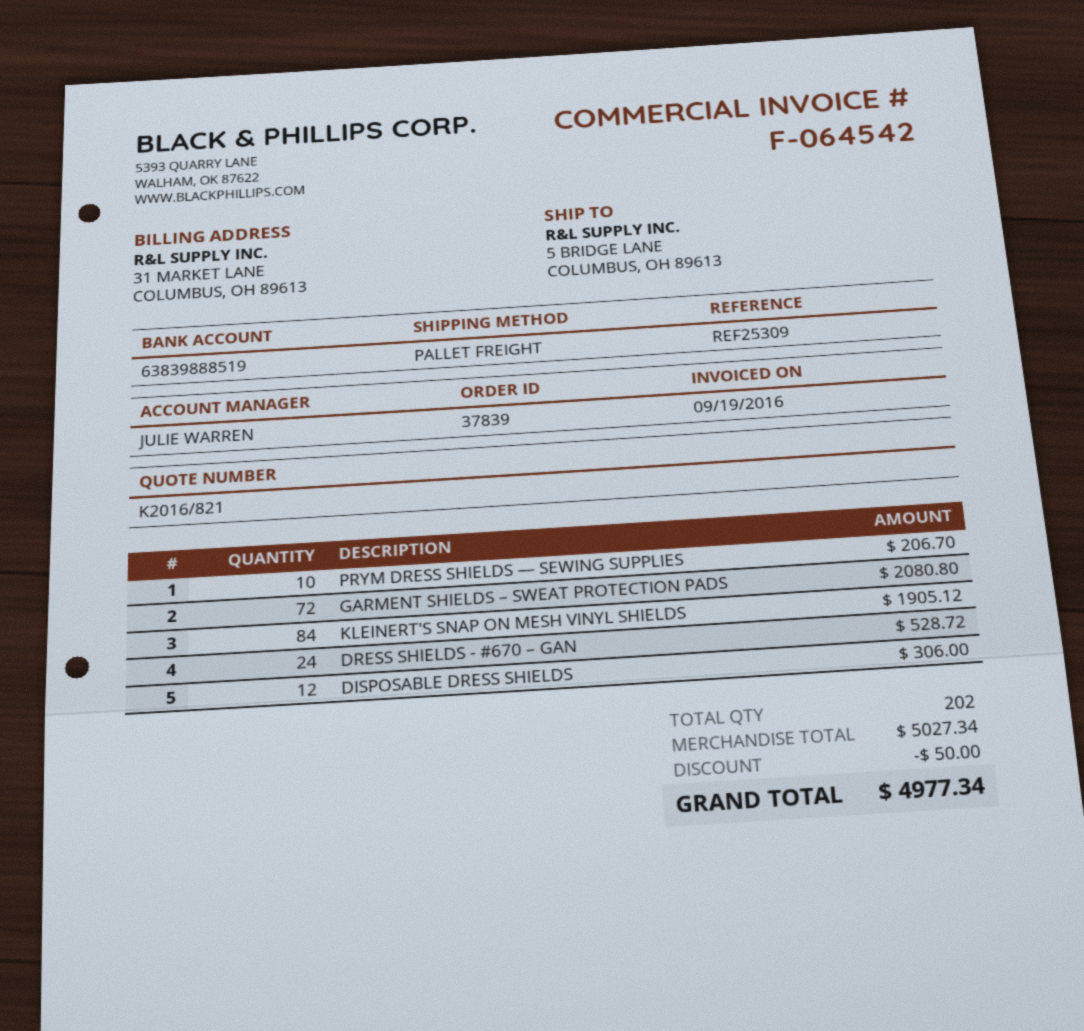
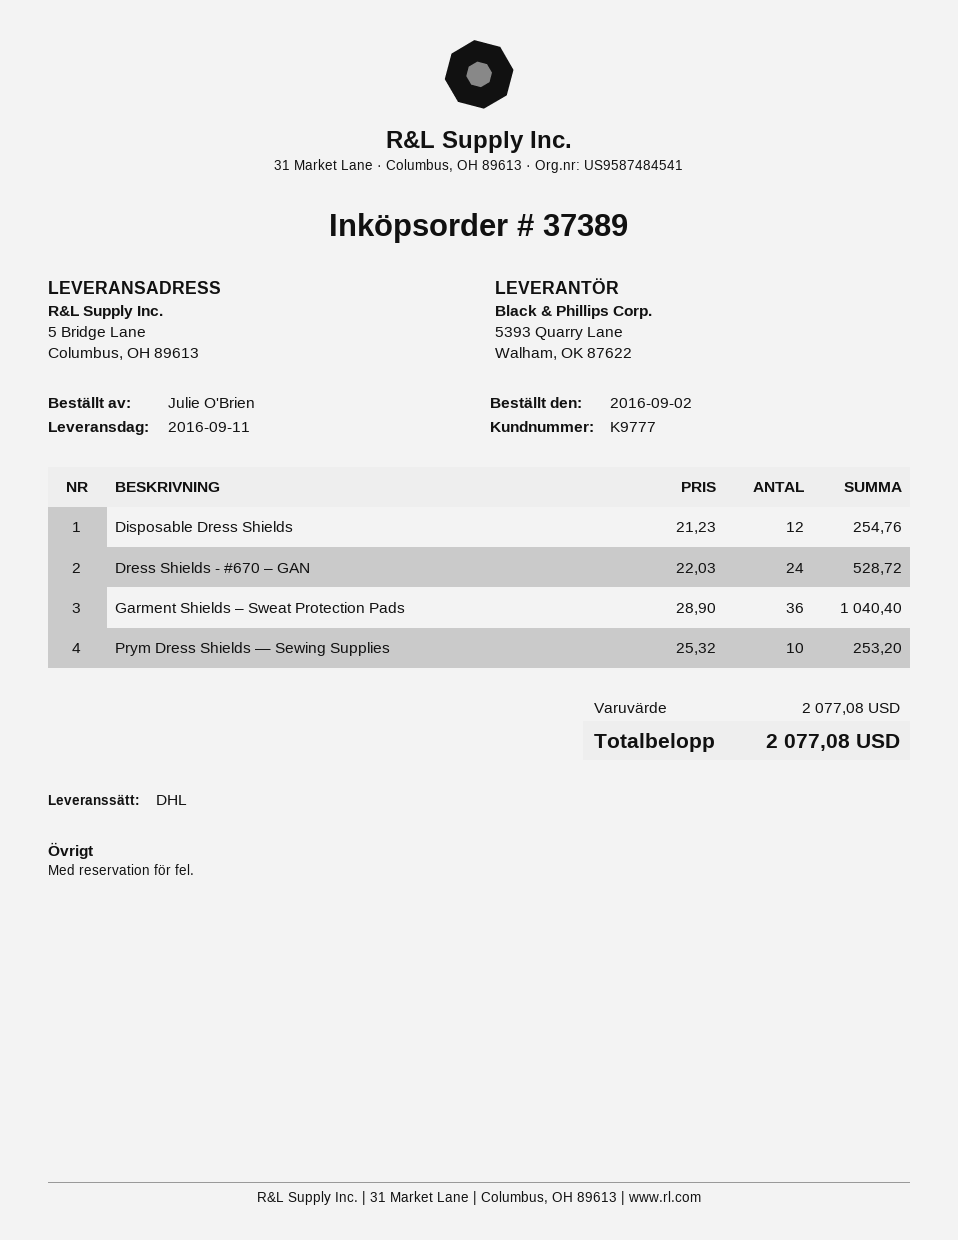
order number: 37839 -> 37389
shipping method: pallet freight -> DHL
PRYM DRESS SHIELDS — SEWING SUPPLIES: 10 for 206.70 -> 10 for 253.20
GARMENT SHIELDS – SWEAT PROTECTION PADS: 72 for 2080.80 -> 36 for 1040.40
KLEINERT'S SNAP ON MESH VINYL SHIELDS: 84 for 1905.12 -> none
DISPOSABLE DRESS SHIELDS: 12 for 306.00 -> 12 for 254.76
subtotal: 5027.34 -> 2077.08
discount: 50.00 -> none
total: 4977.34 -> 2077.08

